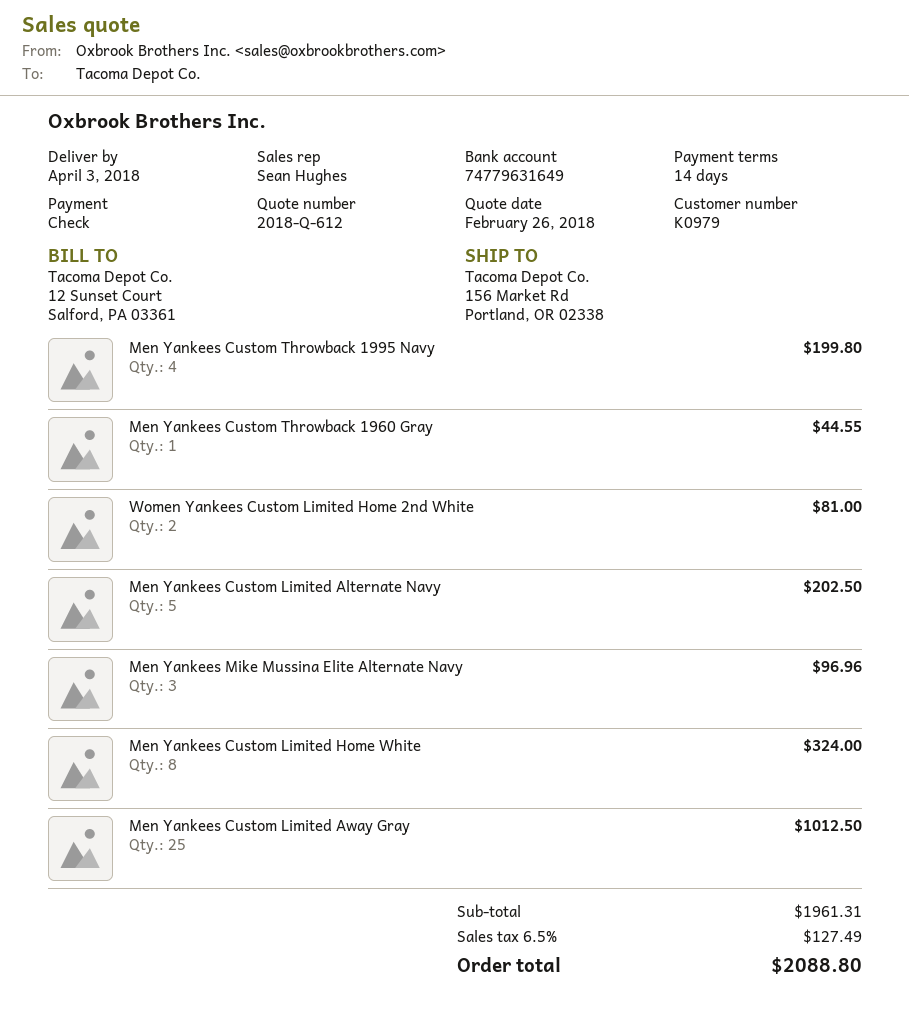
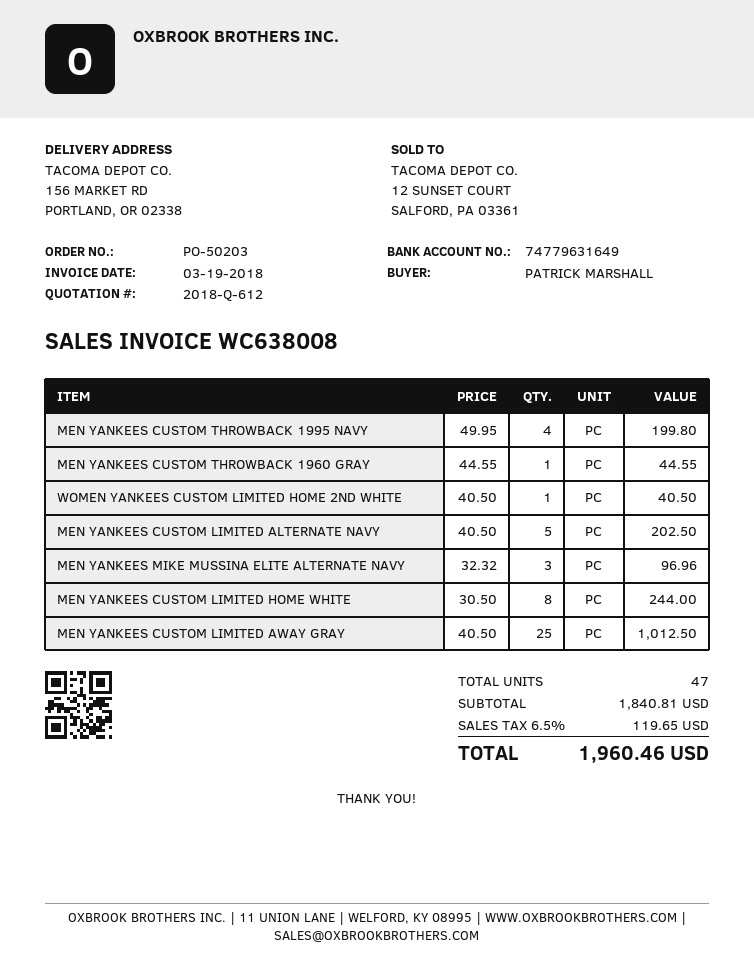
Women Yankees Custom Limited Home 2nd White: 2 for 81.00 -> 1 for 40.50
Men Yankees Custom Limited Home White: 8 for 324.00 -> 8 for 244.00
subtotal: 1961.31 -> 1840.81
tax: 6.5% = 127.49 -> 6.5% = 119.65
total: 2088.80 -> 1960.46

